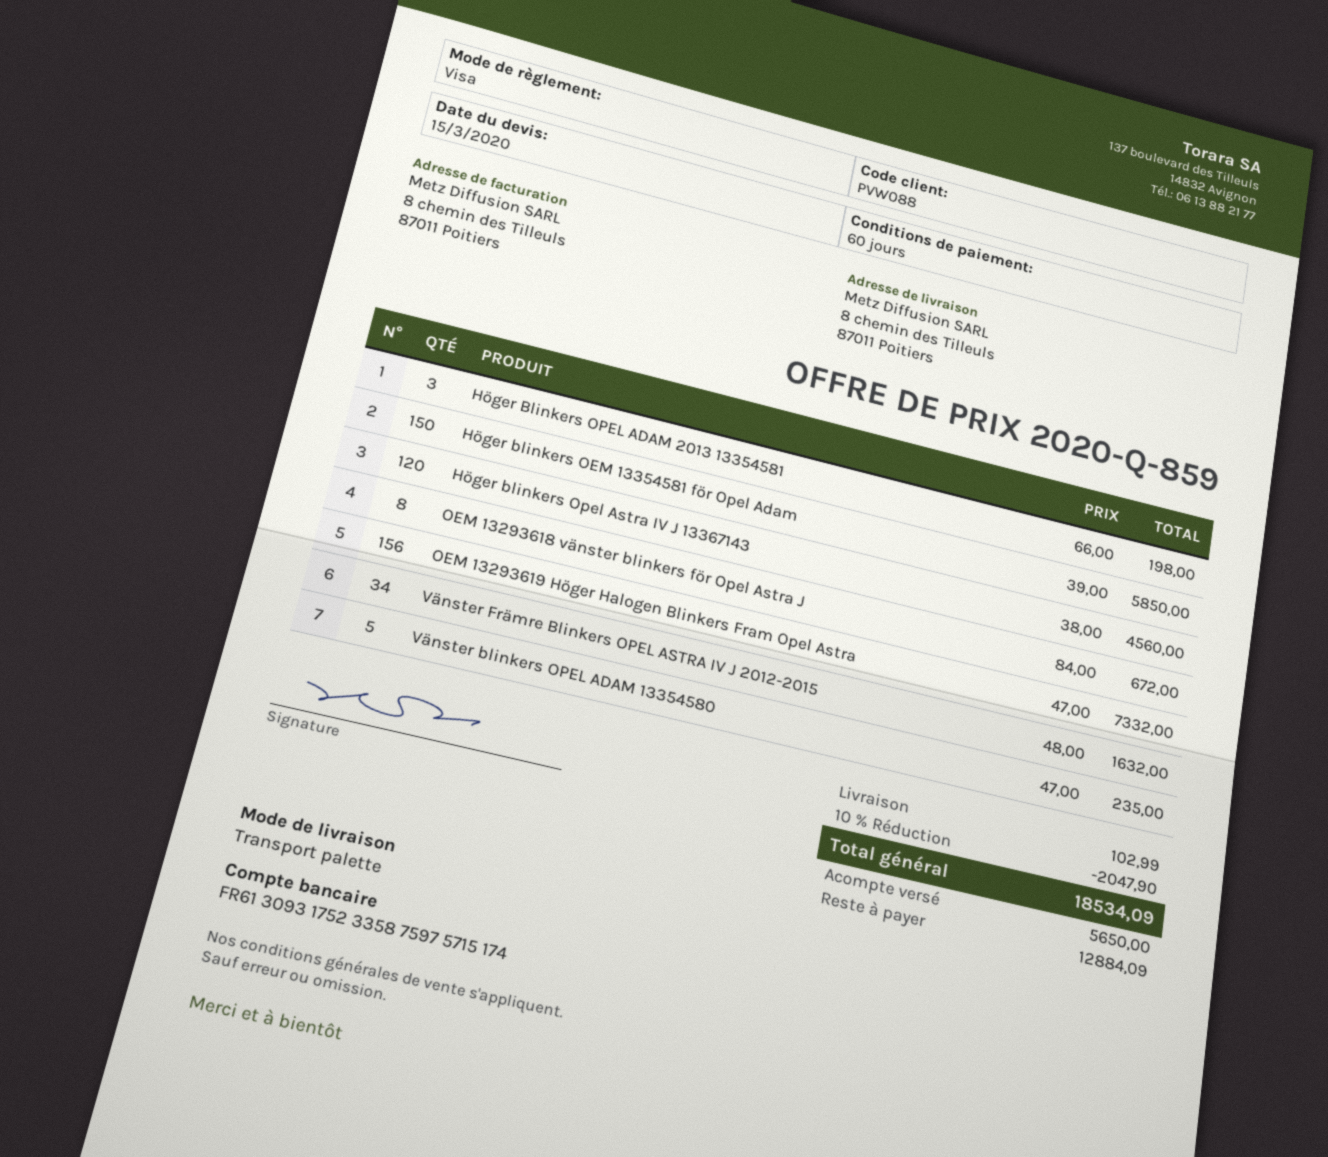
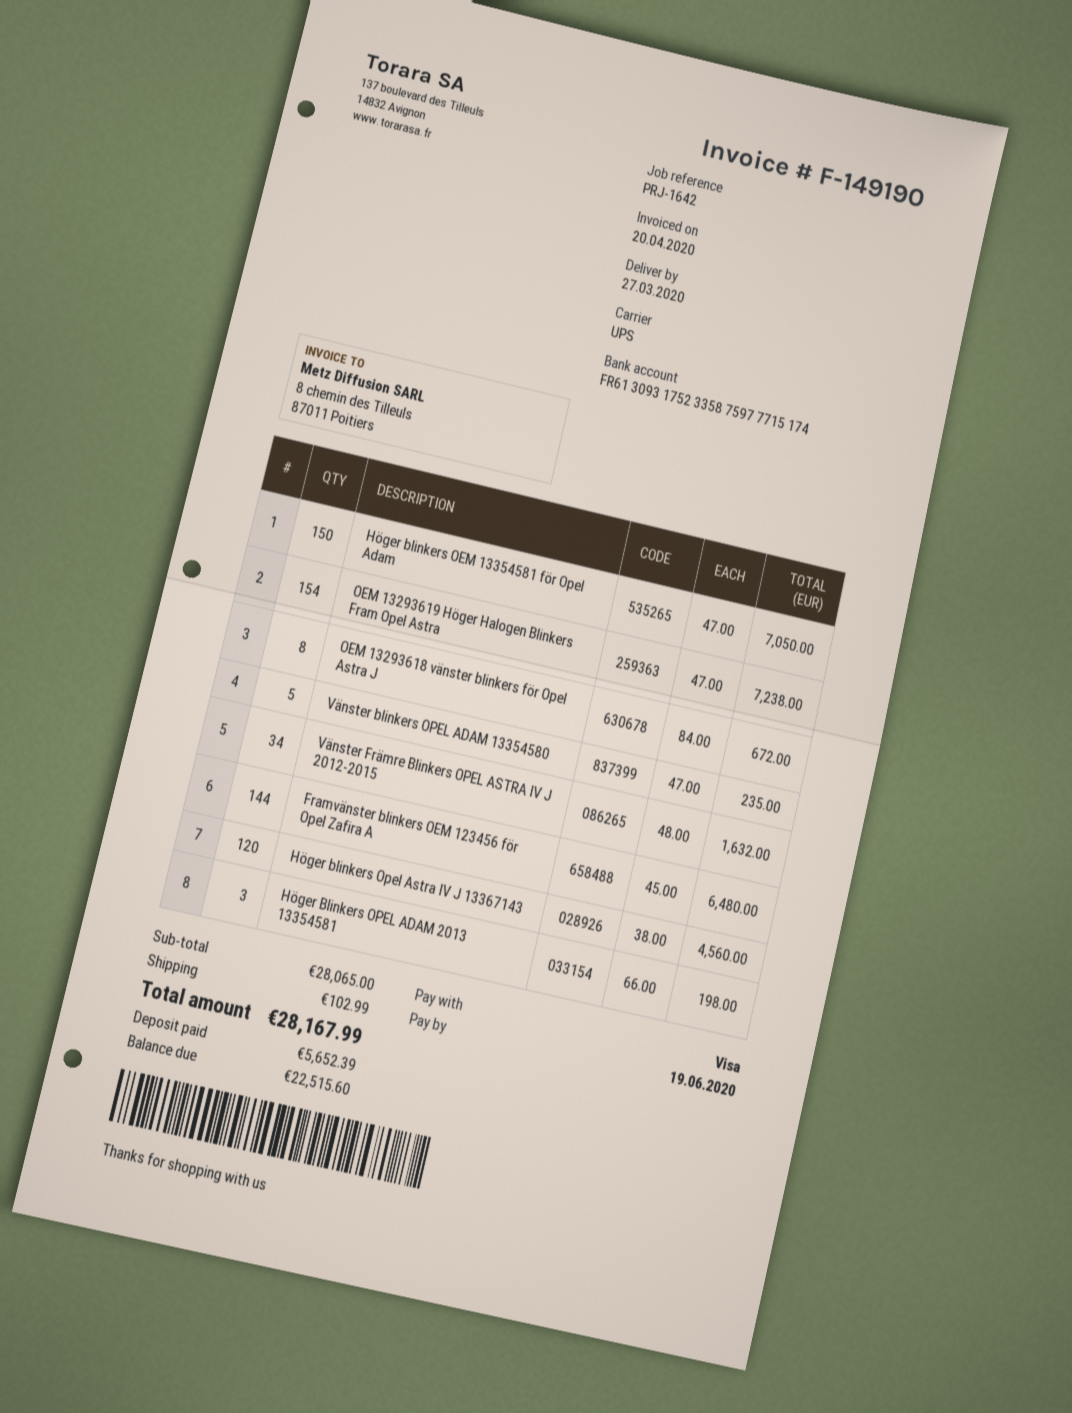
bank account: FR6130931752335875975715174 -> FR6130931752335875977715174
shipping method: pallet freight -> UPS
Höger blinkers OEM 13354581 för Opel Adam: 150 x 39.00 = 5850.00 -> 150 x 47.00 = 7050.00
OEM 13293619 Höger Halogen Blinkers Fram Opel Astra: 156 x 47.00 = 7332.00 -> 154 x 47.00 = 7238.00
Framvänster blinkers OEM 123456 för Opel Zafira A: none -> 144 x 45.00 = 6480.00
discount: 10% = 2047.90 -> none
total: 18534.09 -> 28167.99
deposit: 5650.00 -> 5652.39
balance: 12884.09 -> 22515.60

